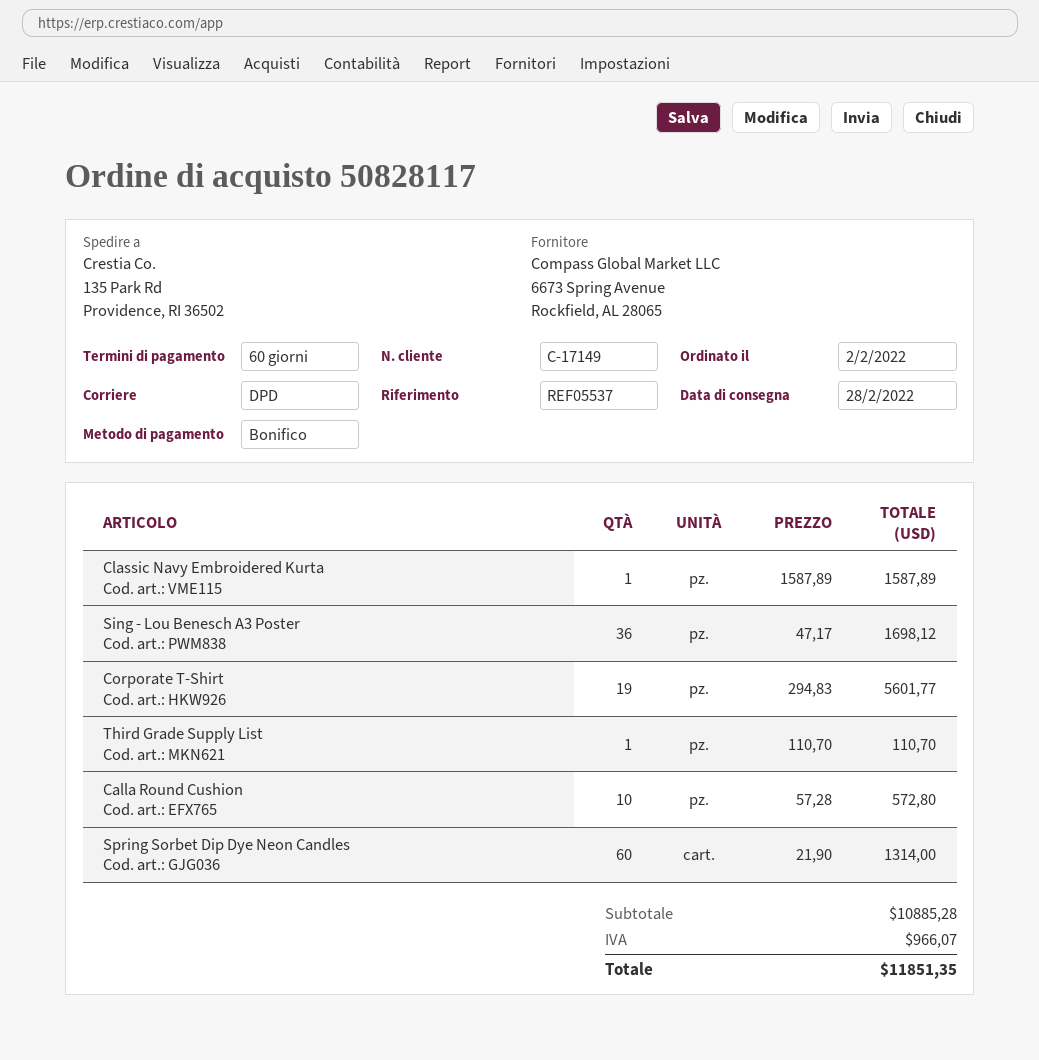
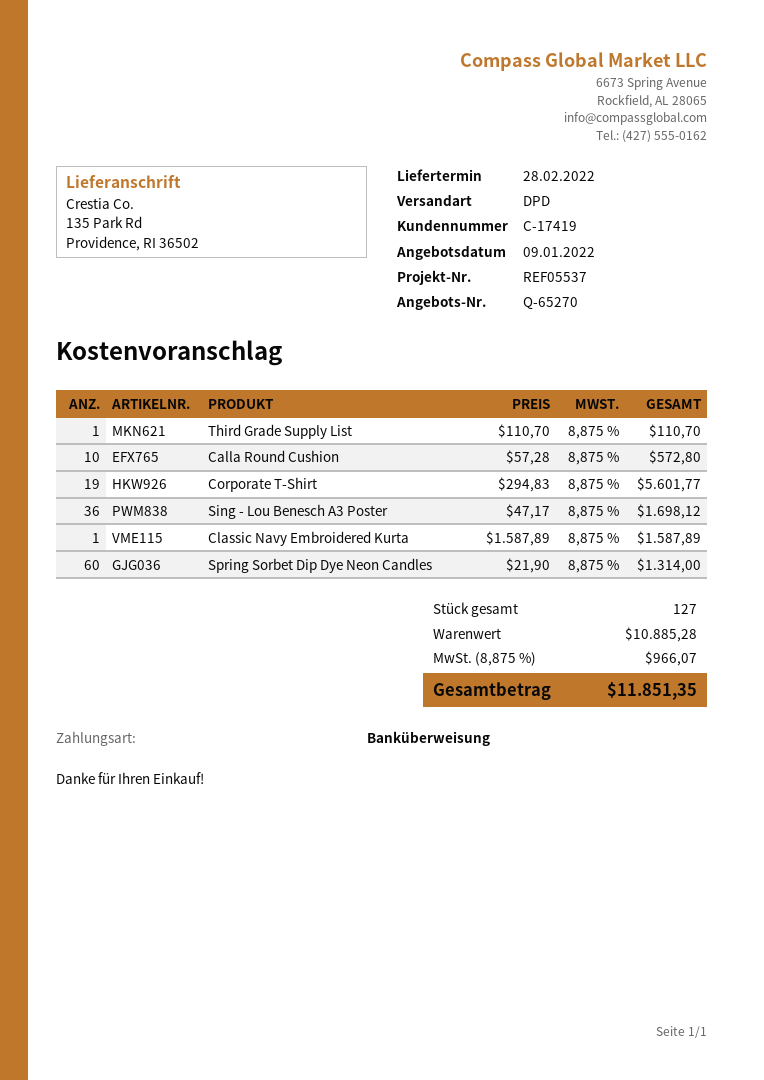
customer number: C-17149 -> C-17419

